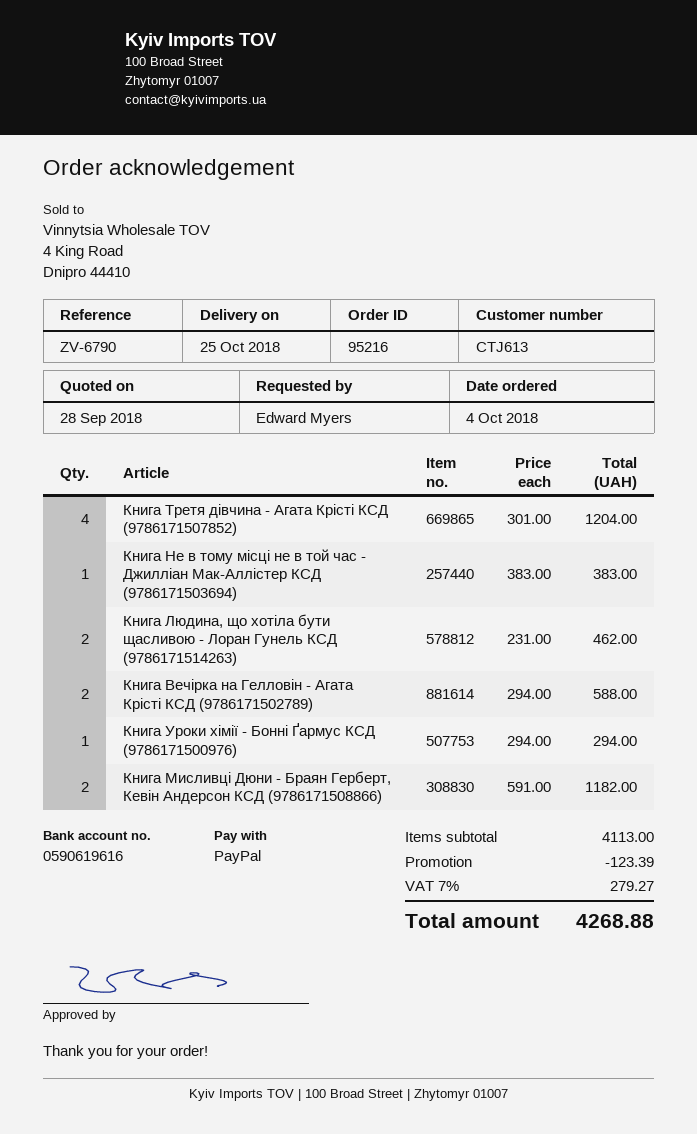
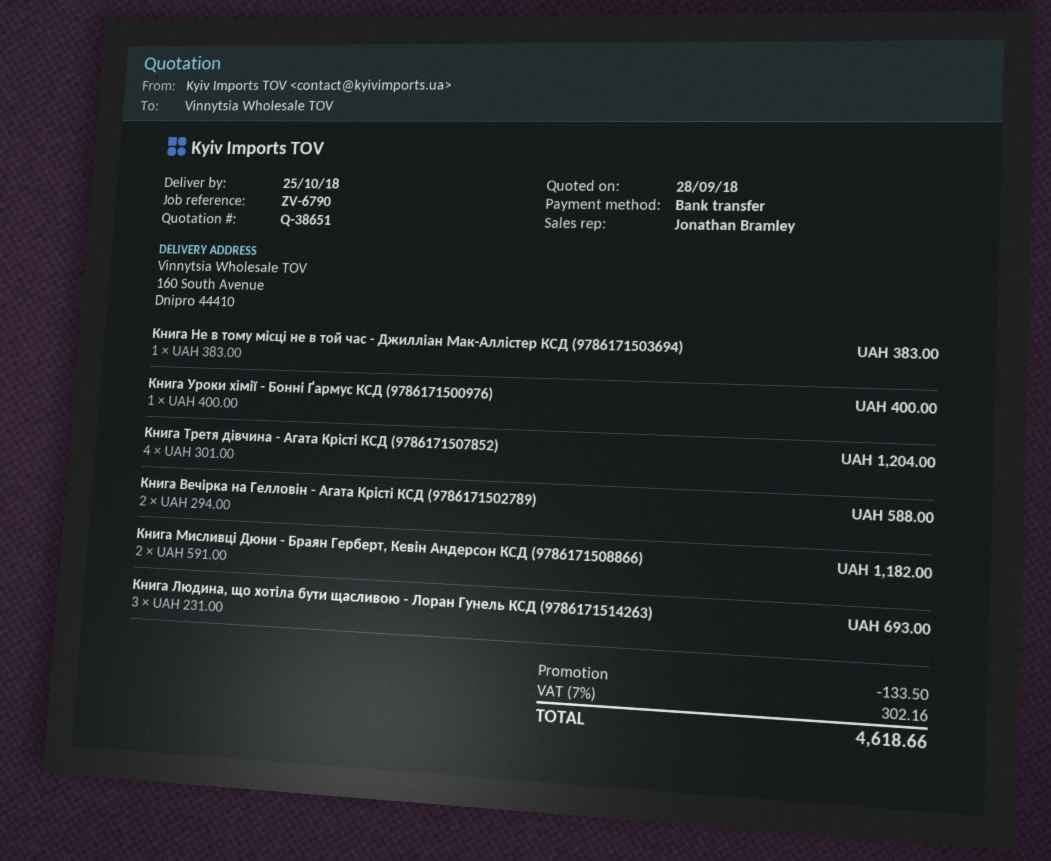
payment method: PayPal -> bank transfer
Книга Людина, що хотіла бути щасливою - Лоран Гунель КСД (9786171514263): 2 x 231.00 = 462.00 -> 3 x 231.00 = 693.00
Книга Уроки хімії - Бонні Ґармус КСД (9786171500976): 1 x 294.00 = 294.00 -> 1 x 400.00 = 400.00
discount: 123.39 -> 133.50
tax: 7% = 279.27 -> 7% = 302.16
total: 4268.88 -> 4618.66

